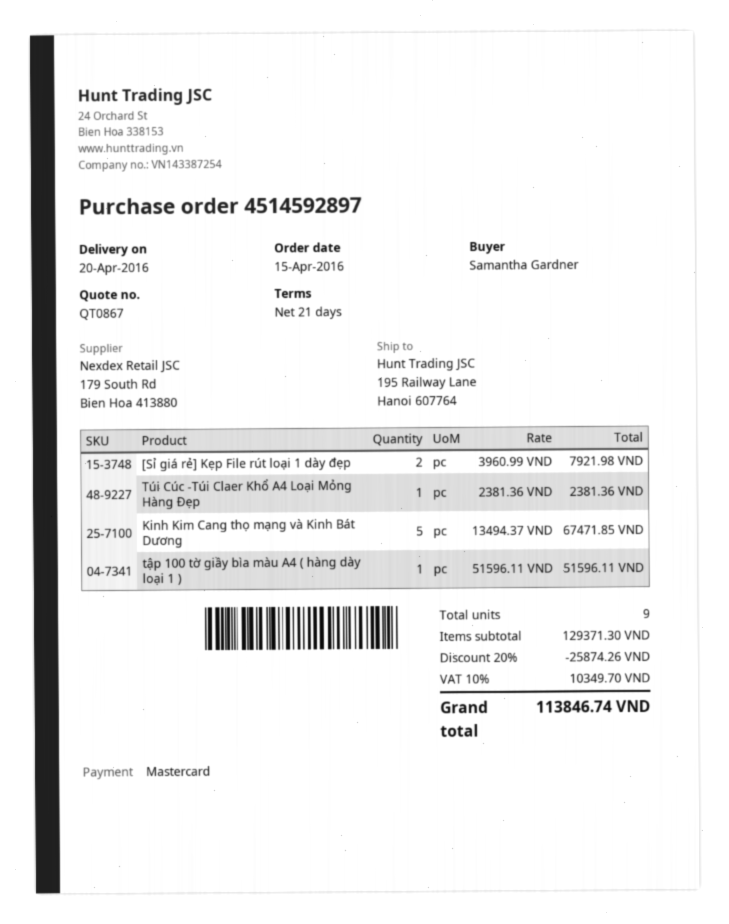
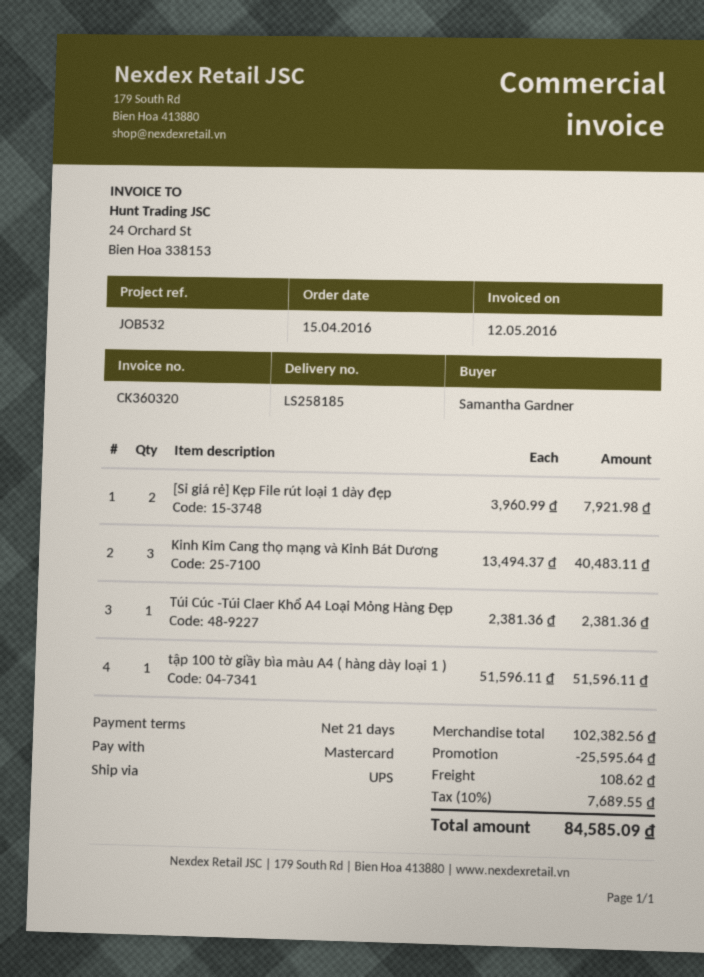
Kinh Kim Cang thọ mạng và Kinh Bát Dương: 5 x 13494.37 = 67471.85 -> 3 x 13494.37 = 40483.11
subtotal: 129371.30 -> 102382.56
discount: 25874.26 -> 25595.64
shipping: none -> 108.62
tax: 10% = 10349.70 -> 10% = 7689.55
total: 113846.74 -> 84585.09

